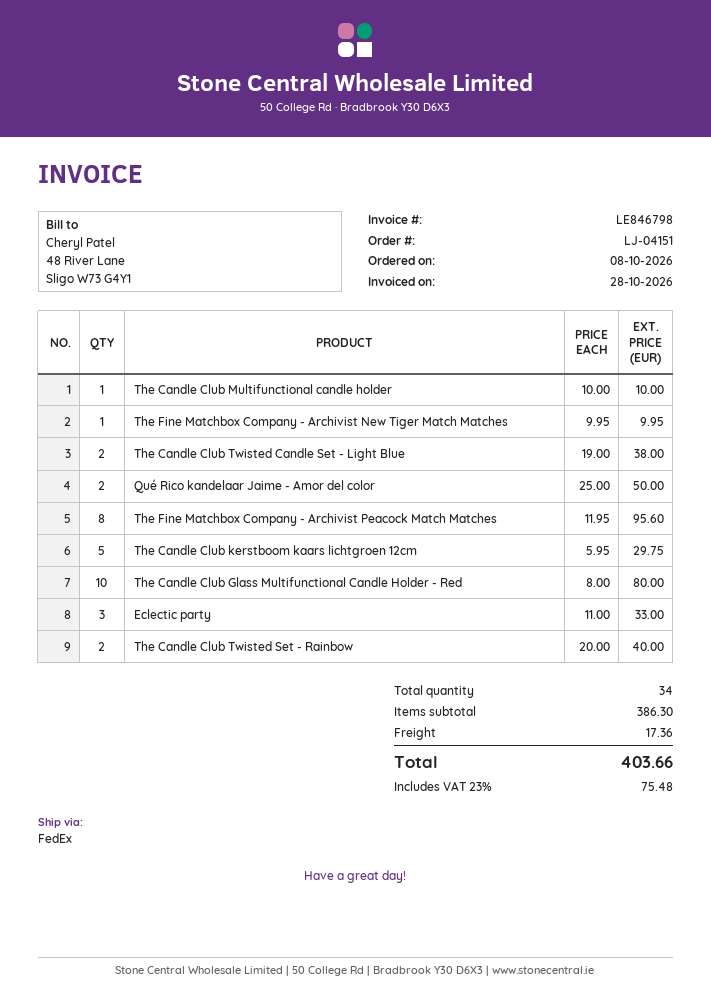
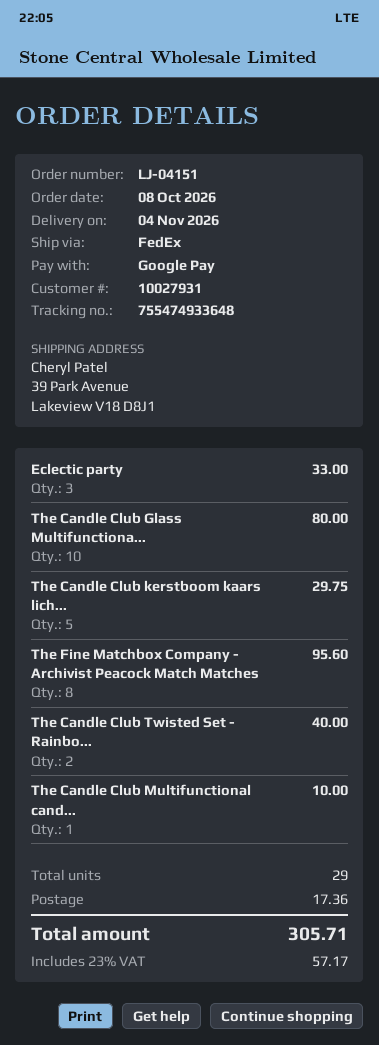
The Fine Matchbox Company - Archivist New Tiger Match Matches: 1 for 9.95 -> none
The Candle Club Twisted Candle Set - Light Blue: 2 for 38.00 -> none
Qué Rico kandelaar Jaime - Amor del color: 2 for 50.00 -> none
total quantity: 34 -> 29
tax: 23% = 75.48 -> 23% = 57.17
total: 403.66 -> 305.71

